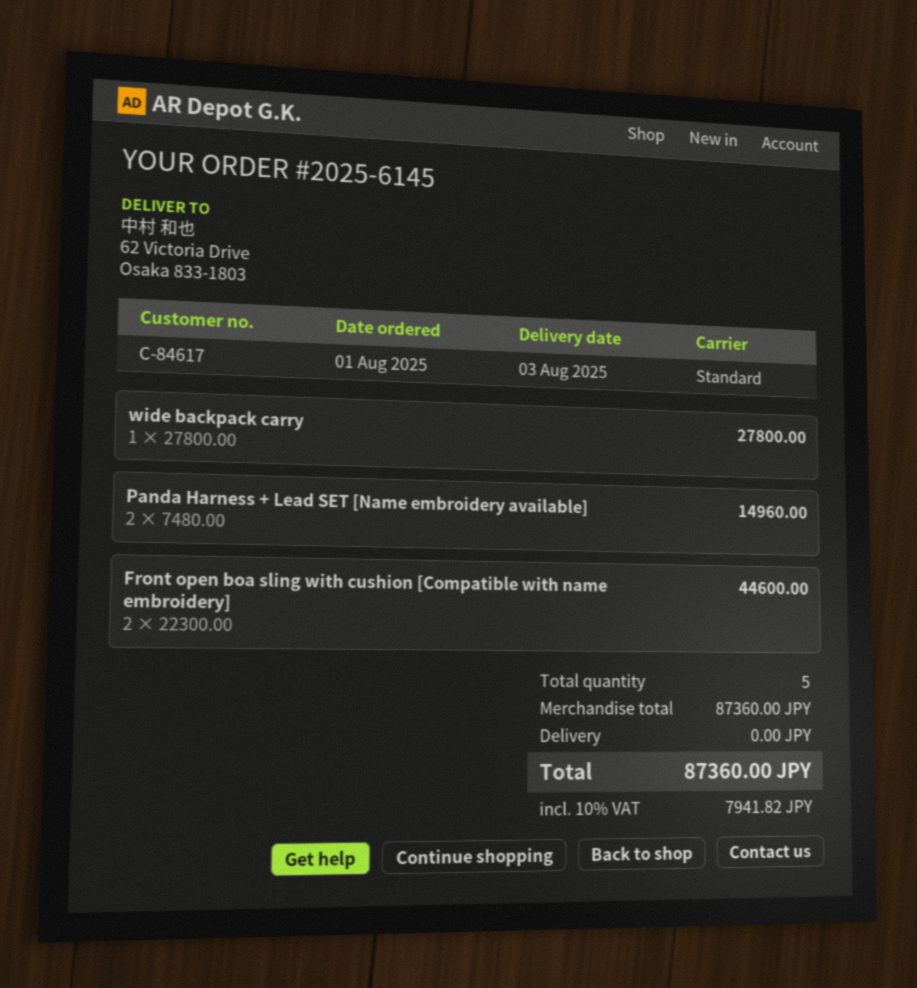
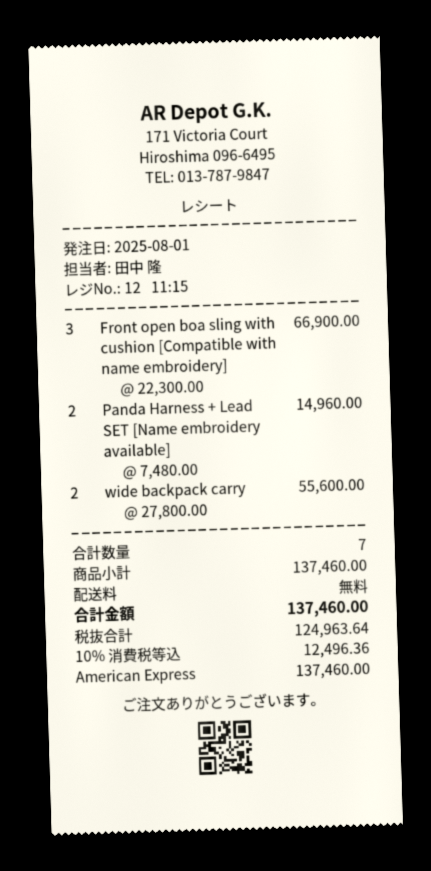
wide backpack carry: 1 x 27800.00 = 27800.00 -> 2 x 27800.00 = 55600.00
Front open boa sling with cushion [Compatible with name embroidery]: 2 x 22300.00 = 44600.00 -> 3 x 22300.00 = 66900.00
total quantity: 5 -> 7
subtotal: 87360.00 -> 137460.00
tax: 10% = 7941.82 -> 10% = 12496.36
total: 87360.00 -> 137460.00

